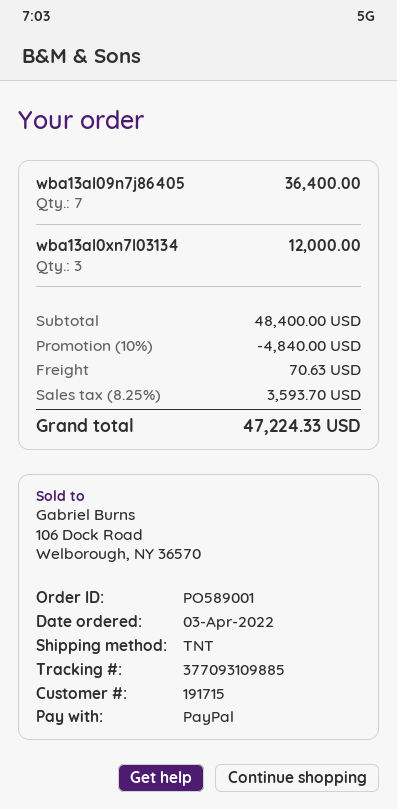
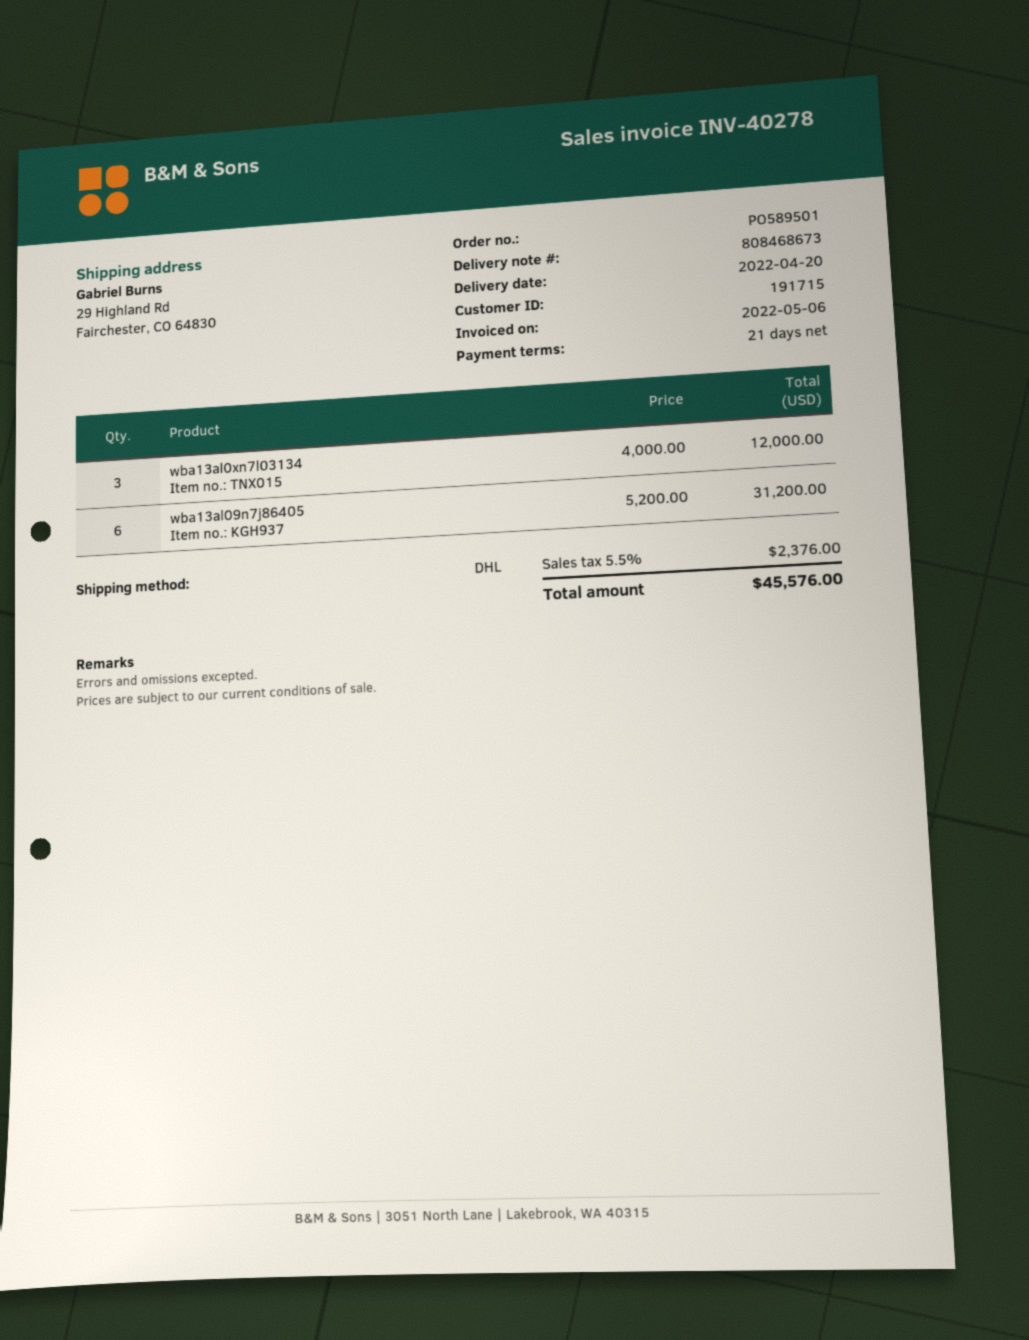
order number: PO589001 -> PO589501
shipping method: TNT -> DHL
wba13al09n7j86405: 7 for 36400.00 -> 6 for 31200.00
discount: 10% = 4840.00 -> none
shipping: 70.63 -> none
tax: 8.25% = 3593.70 -> 5.5% = 2376.00
total: 47224.33 -> 45576.00

